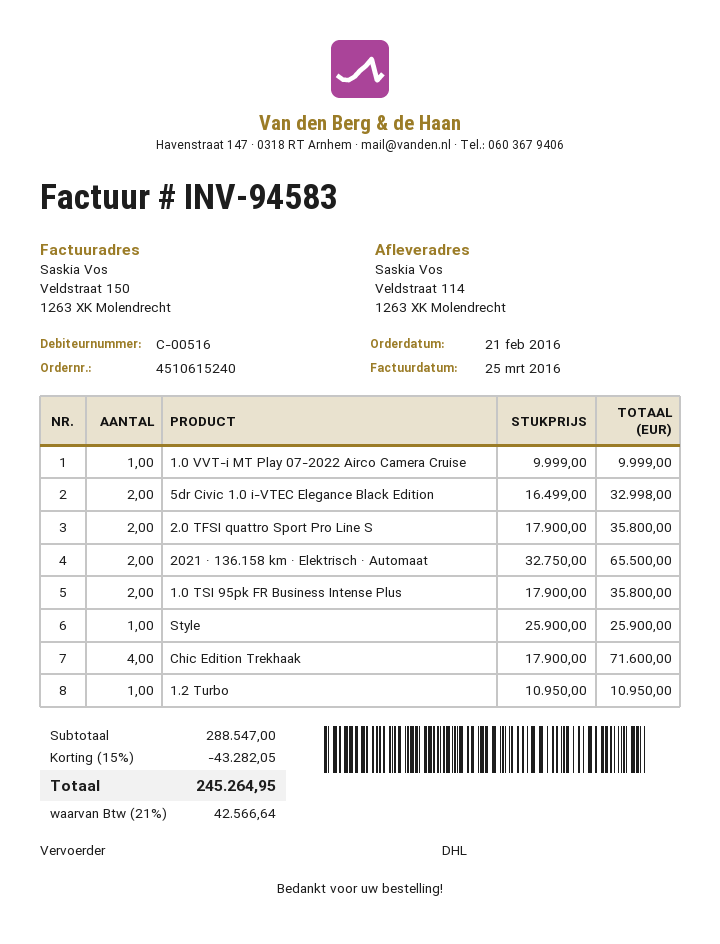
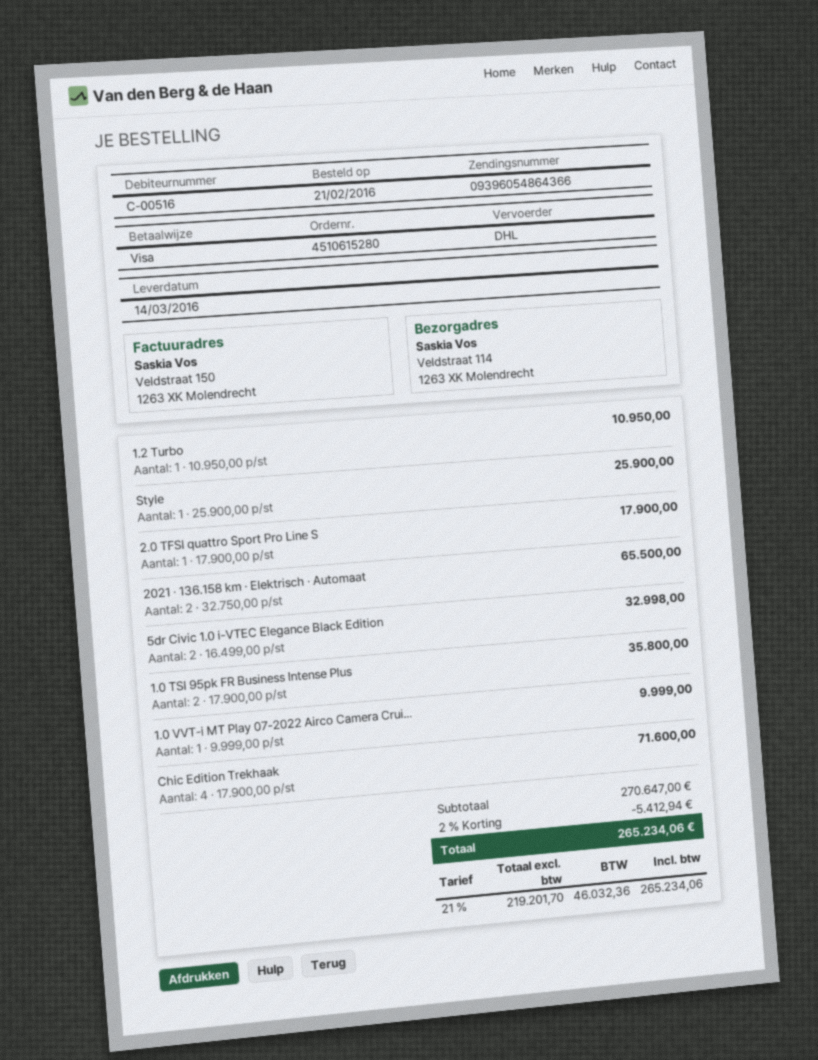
order number: 4510615240 -> 4510615280
2.0 TFSI quattro Sport Pro Line S: 2 x 17900.00 = 35800.00 -> 1 x 17900.00 = 17900.00
subtotal: 288547.00 -> 270647.00
discount: 15% = 43282.05 -> 2% = 5412.94
tax: 21% = 42566.64 -> 21% = 46032.36
total: 245264.95 -> 265234.06

